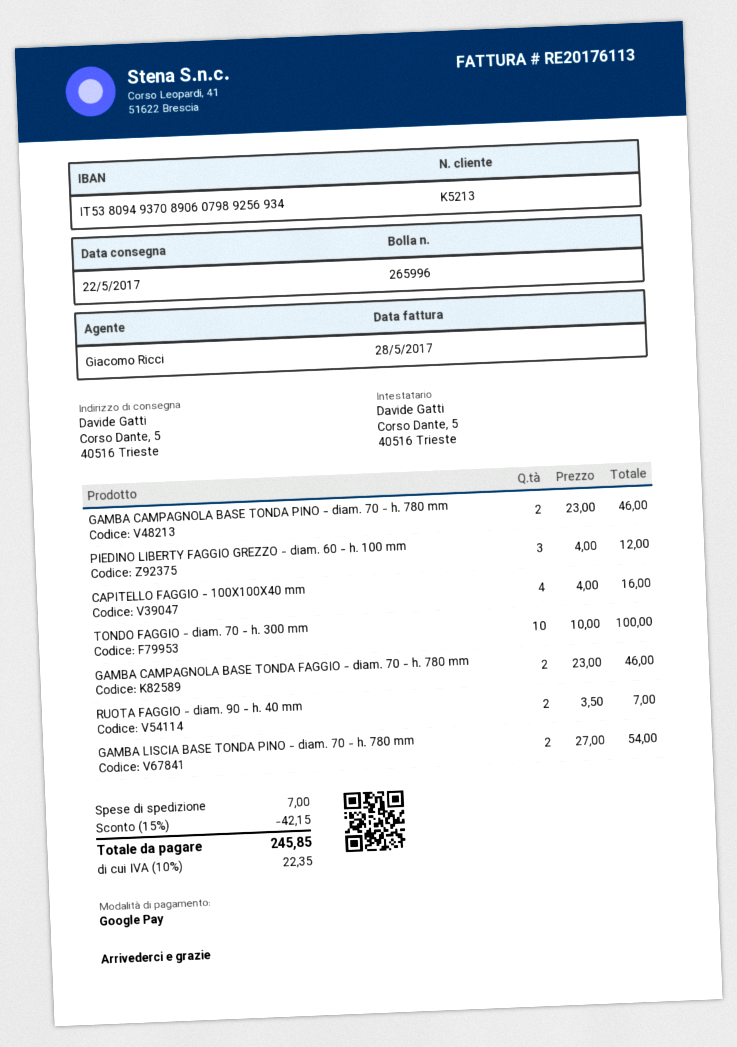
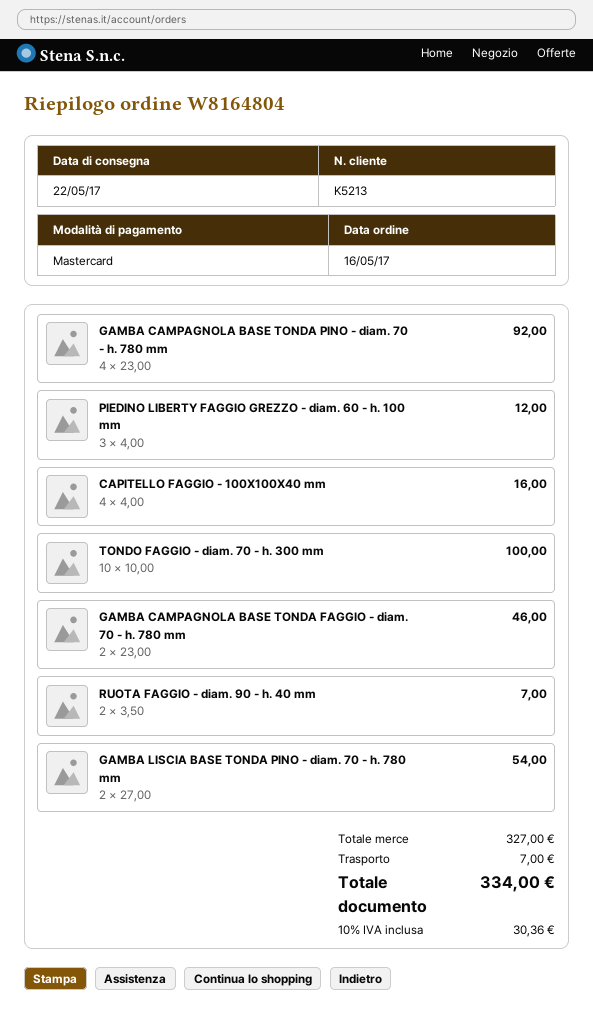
payment method: Google Pay -> Mastercard
GAMBA CAMPAGNOLA BASE TONDA PINO - diam. 70 - h. 780 mm: 2 x 23.00 = 46.00 -> 4 x 23.00 = 92.00
discount: 15% = 42.15 -> none
tax: 10% = 22.35 -> 10% = 30.36
total: 245.85 -> 334.00

